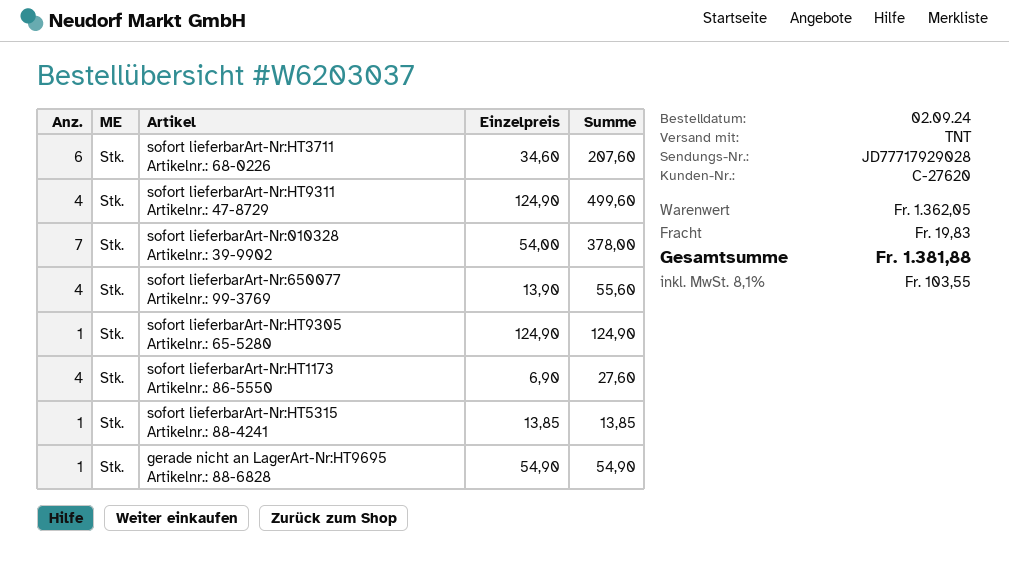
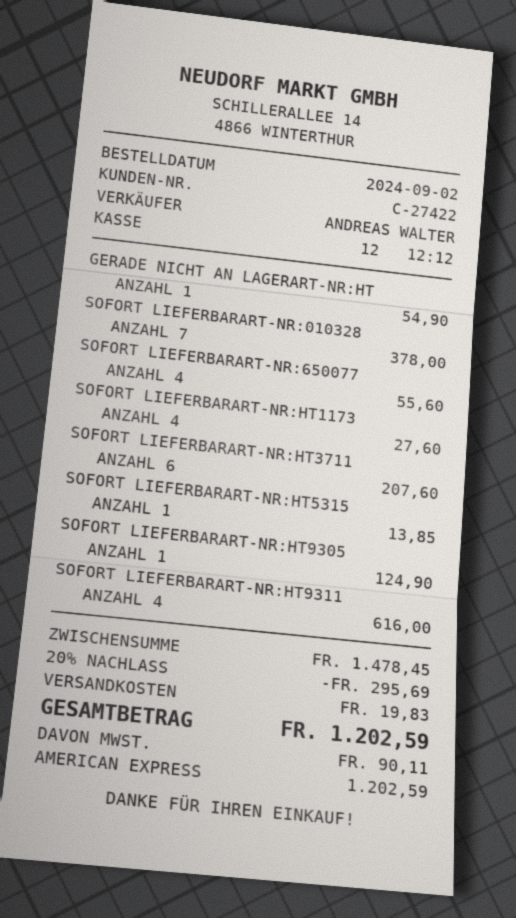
customer number: C-27620 -> C-27422
sofort lieferbarArt-Nr:HT9311: 4 for 499.60 -> 4 for 616.00
subtotal: 1362.05 -> 1478.45
discount: none -> 20% = 295.69
tax: 103.55 -> 90.11
total: 1381.88 -> 1202.59

